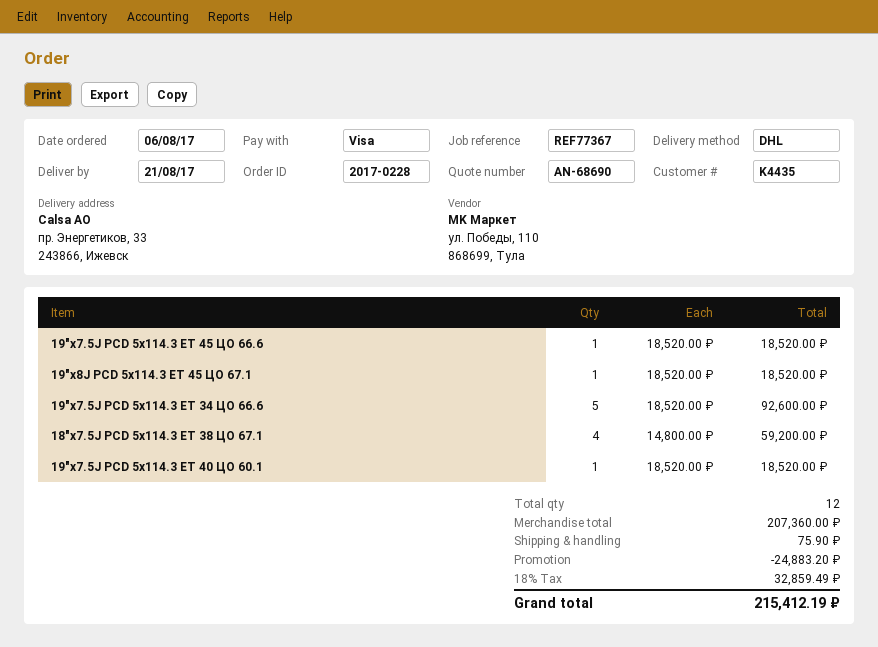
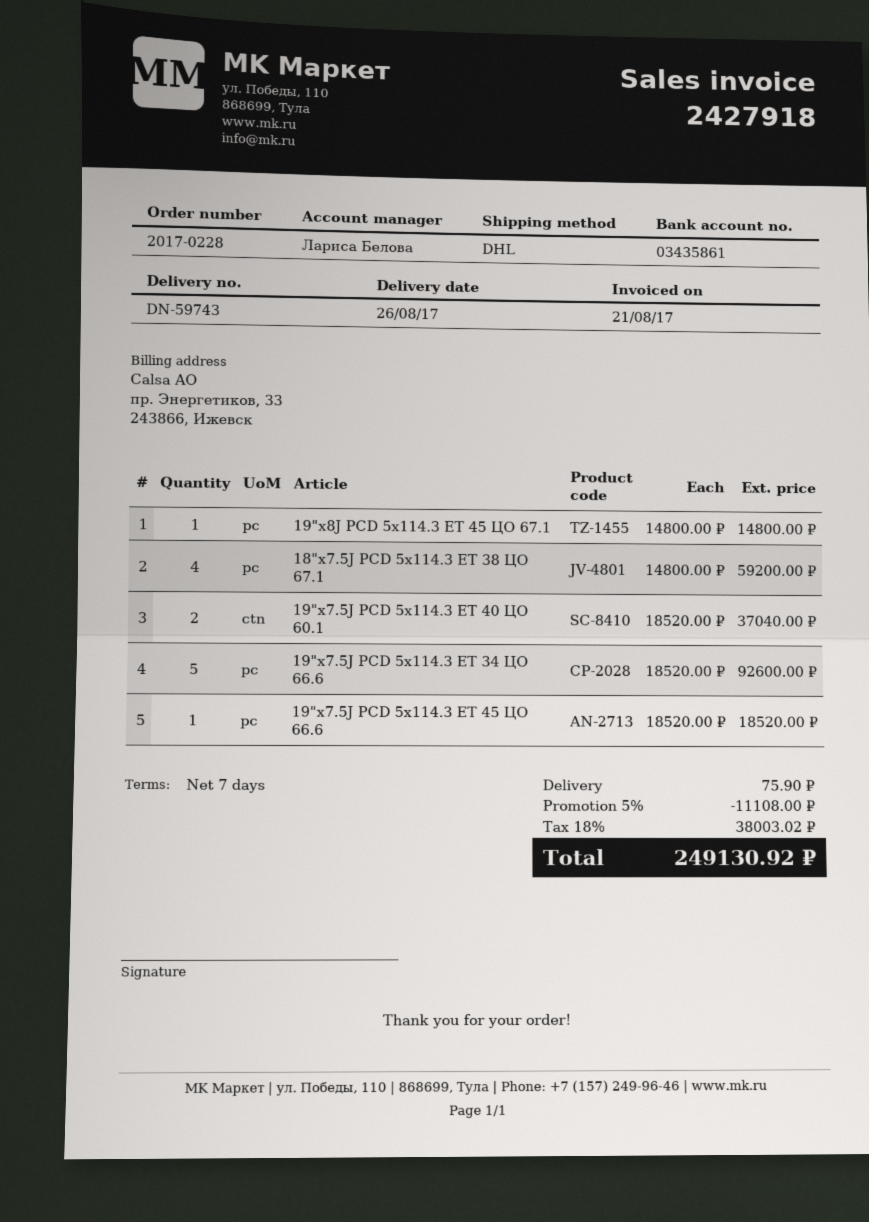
delivery date: 2017-08-21 -> 2017-08-26
19"x8J PCD 5x114.3 ЕТ 45 ЦО 67.1: 1 x 18520.00 = 18520.00 -> 1 x 14800.00 = 14800.00
19"x7.5J PCD 5x114.3 ЕТ 40 ЦО 60.1: 1 x 18520.00 = 18520.00 -> 2 x 18520.00 = 37040.00
discount: 24883.20 -> 11108.00
tax: 18% = 32859.49 -> 18% = 38003.02
total: 215412.19 -> 249130.92

